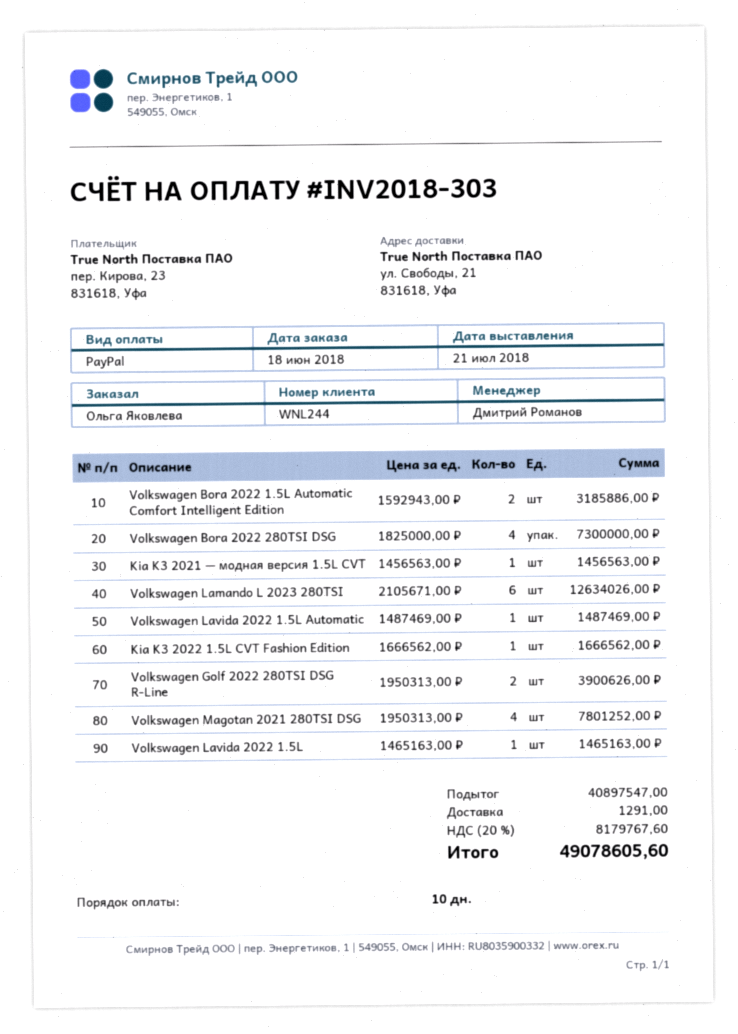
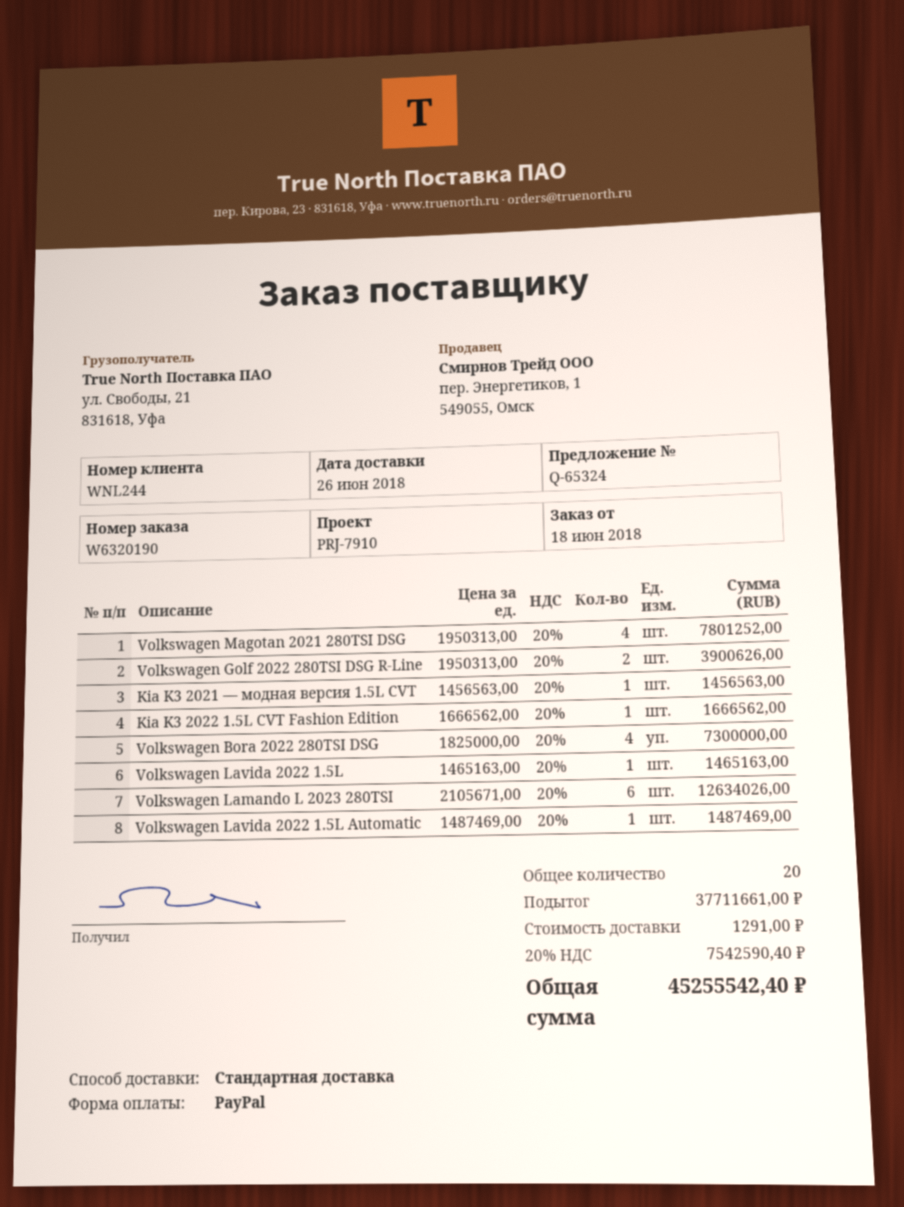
Volkswagen Bora 2022 1.5L Automatic Comfort Intelligent Edition: 2 x 1592943.00 = 3185886.00 -> none
subtotal: 40897547.00 -> 37711661.00
tax: 20% = 8179767.60 -> 20% = 7542590.40
total: 49078605.60 -> 45255542.40

